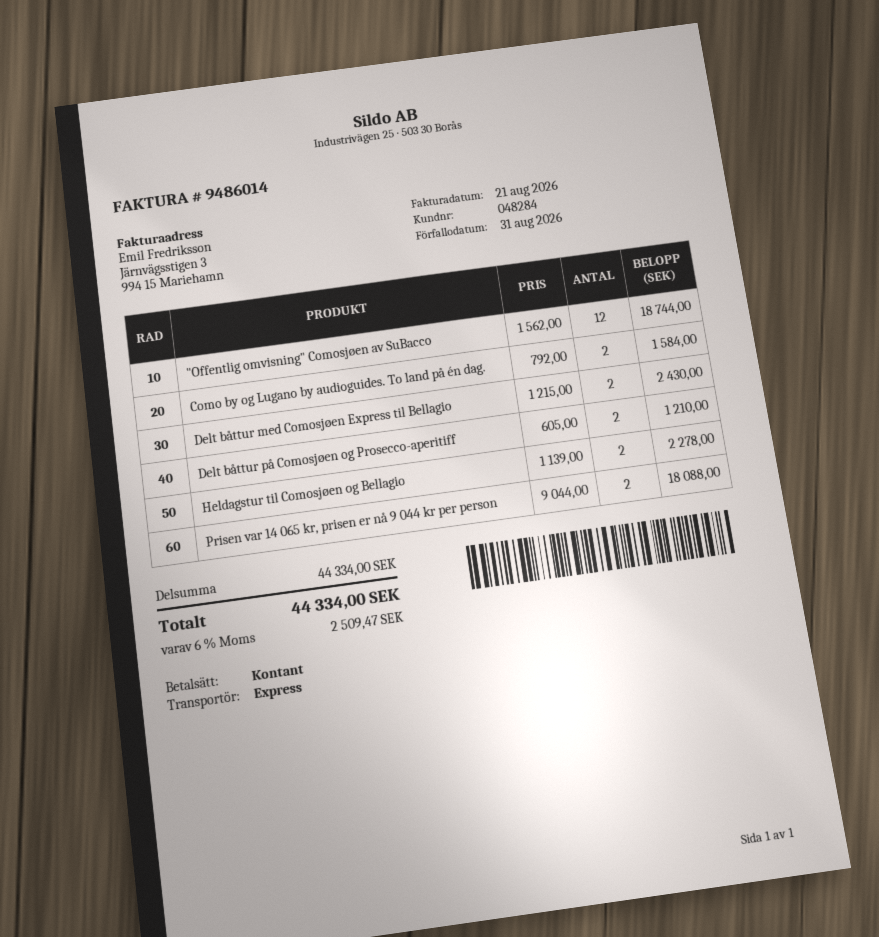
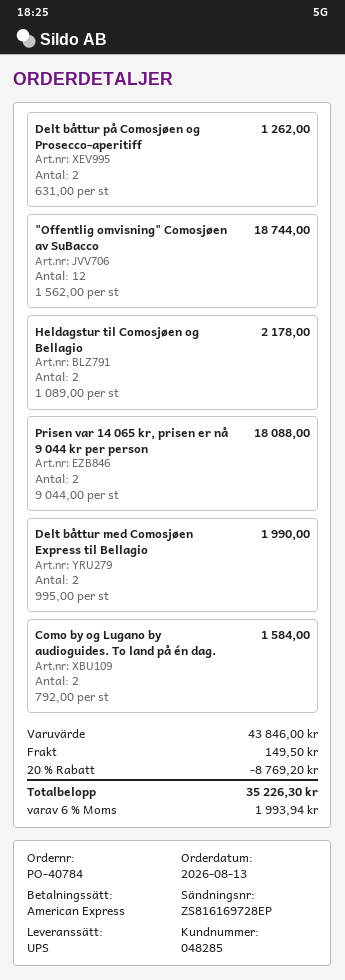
customer number: 048284 -> 048285
payment method: cash -> American Express
shipping method: express -> UPS
Delt båttur med Comosjøen Express til Bellagio: 2 x 1215.00 = 2430.00 -> 2 x 995.00 = 1990.00
Delt båttur på Comosjøen og Prosecco-aperitiff: 2 x 605.00 = 1210.00 -> 2 x 631.00 = 1262.00
Heldagstur til Comosjøen og Bellagio: 2 x 1139.00 = 2278.00 -> 2 x 1089.00 = 2178.00
subtotal: 44334.00 -> 43846.00
discount: none -> 20% = 8769.20
shipping: none -> 149.50
tax: 6% = 2509.47 -> 6% = 1993.94
total: 44334.00 -> 35226.30

